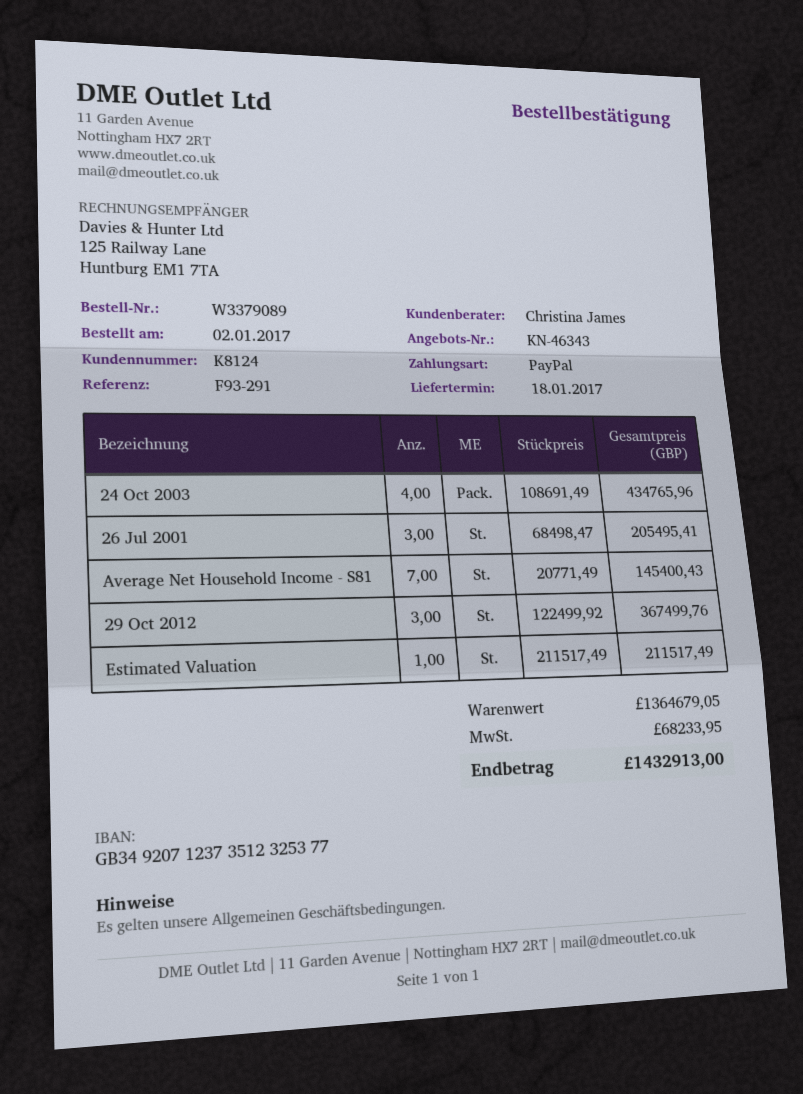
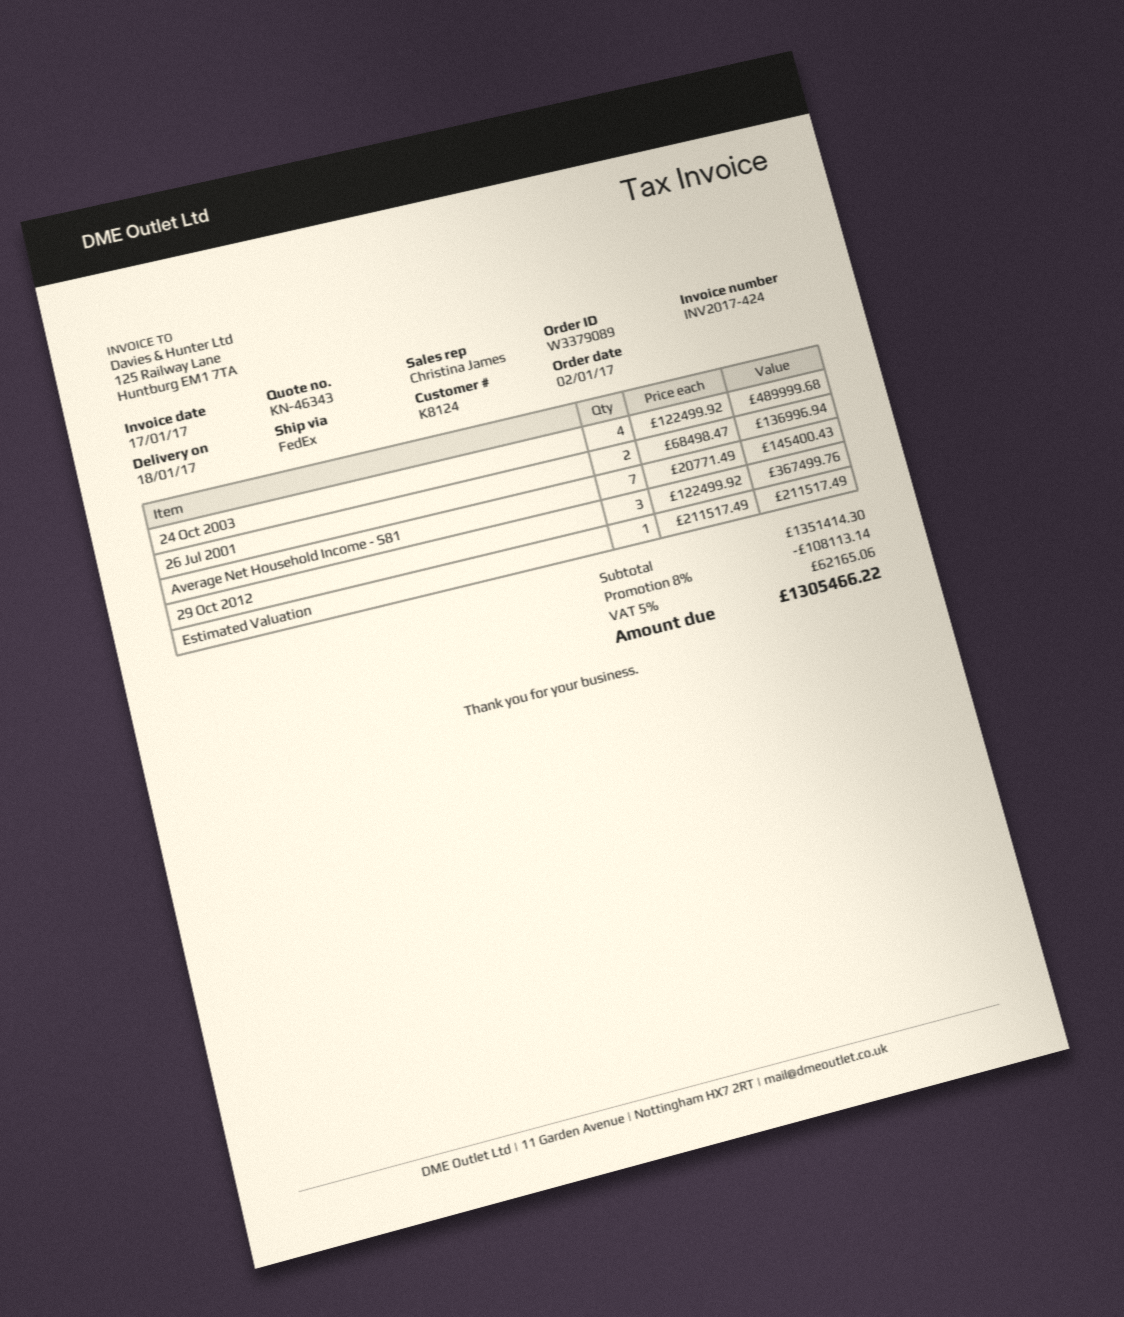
24 Oct 2003: 4 x 108691.49 = 434765.96 -> 4 x 122499.92 = 489999.68
26 Jul 2001: 3 x 68498.47 = 205495.41 -> 2 x 68498.47 = 136996.94
subtotal: 1364679.05 -> 1351414.30
discount: none -> 8% = 108113.14
tax: 68233.95 -> 62165.06
total: 1432913.00 -> 1305466.22

